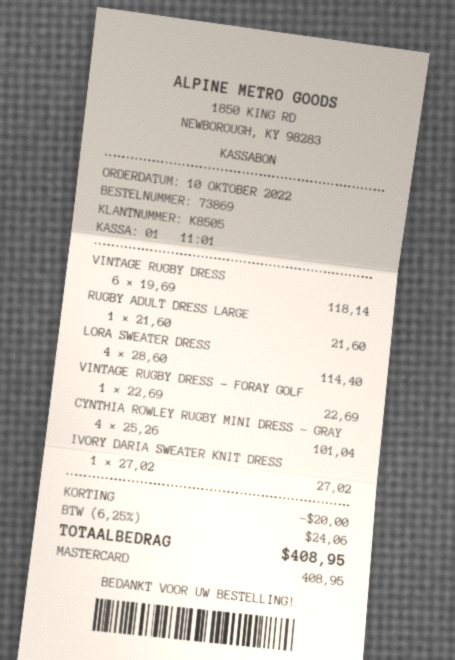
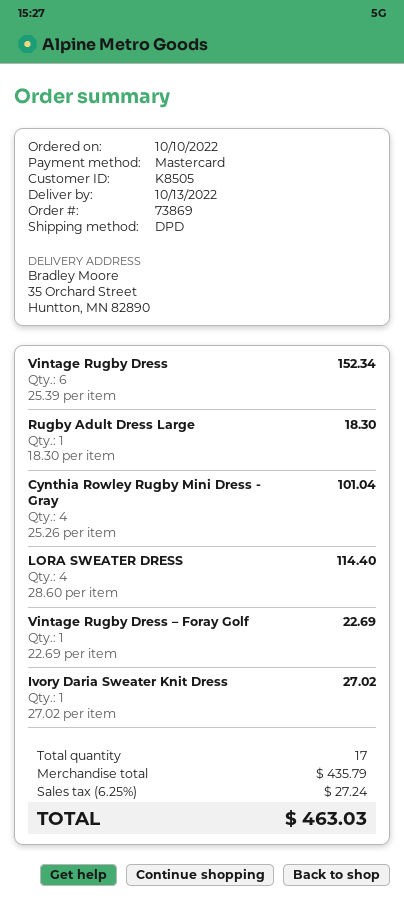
VINTAGE RUGBY DRESS: 6 x 19.69 = 118.14 -> 6 x 25.39 = 152.34
RUGBY ADULT DRESS LARGE: 1 x 21.60 = 21.60 -> 1 x 18.30 = 18.30
discount: 20.00 -> none
tax: 6.25% = 24.06 -> 6.25% = 27.24
total: 408.95 -> 463.03

